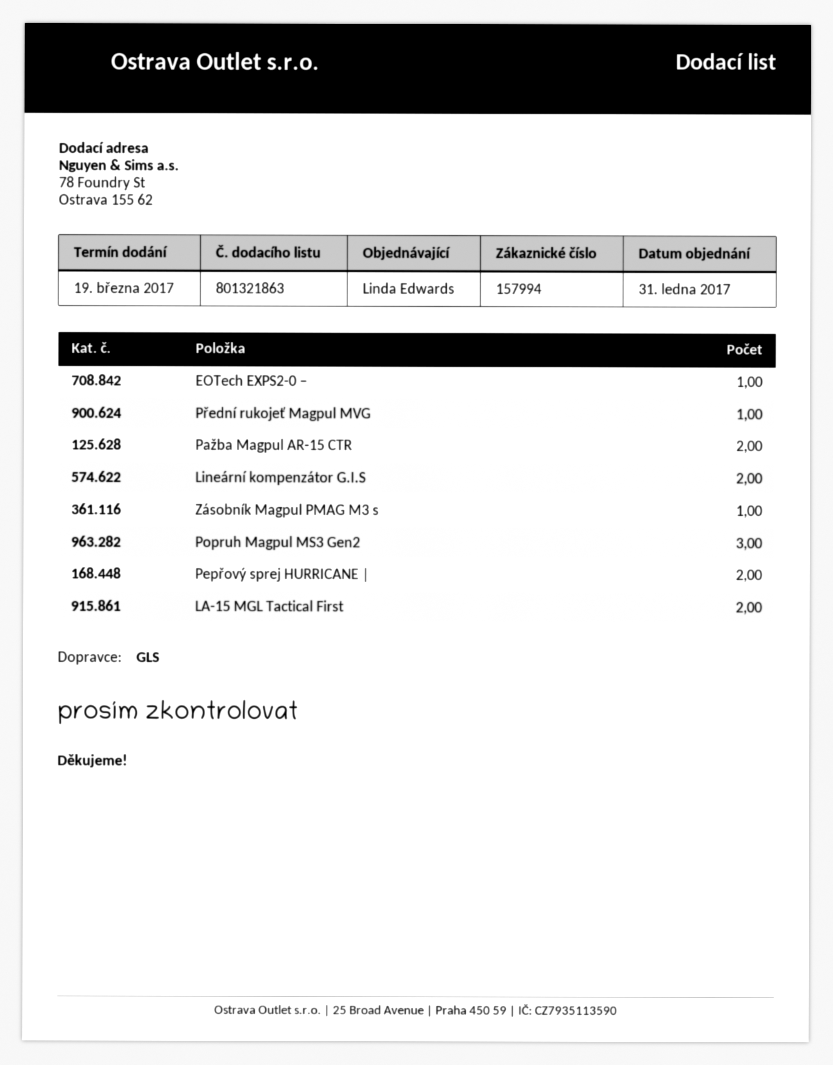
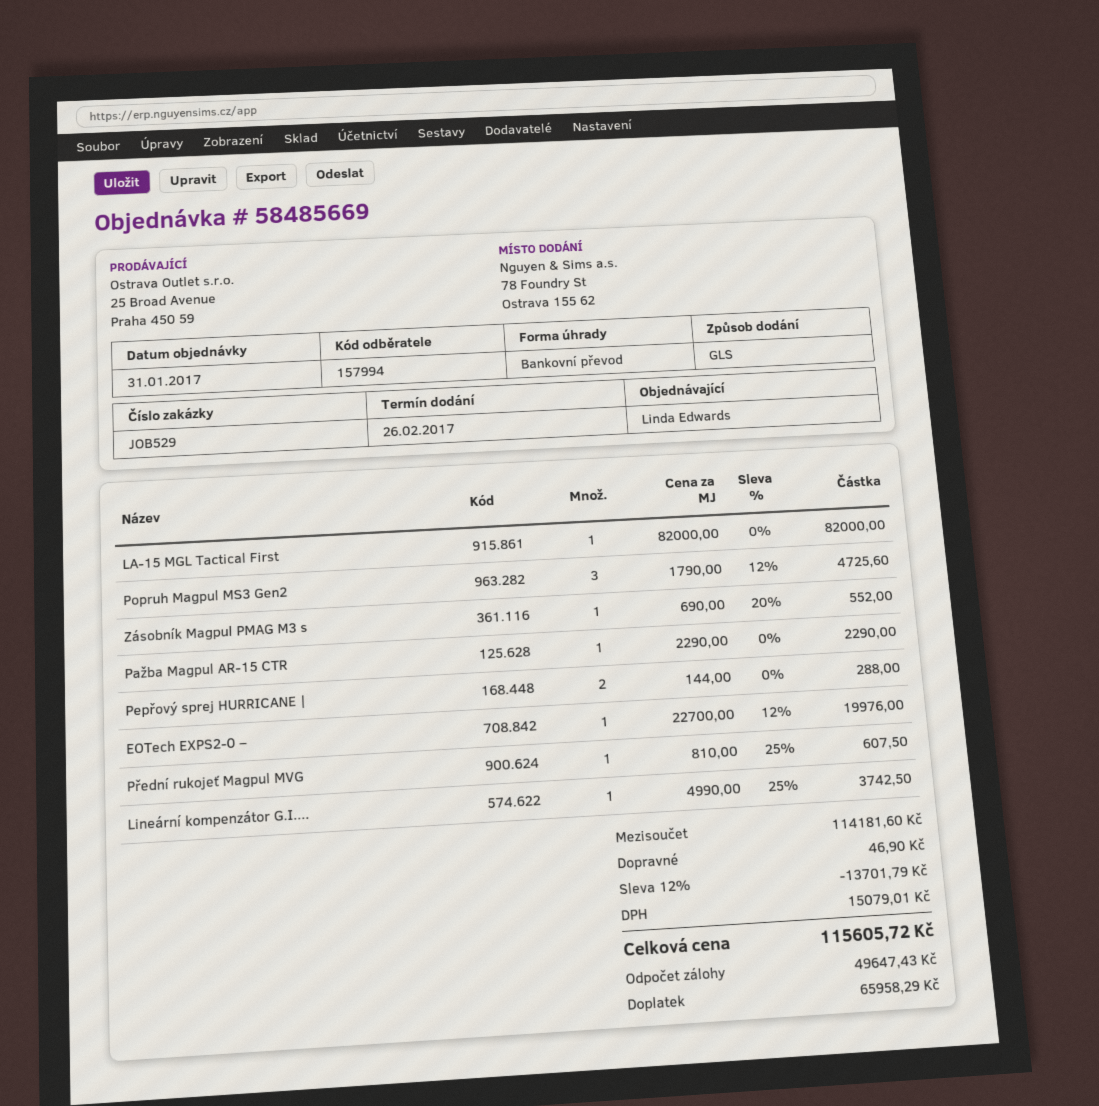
delivery date: 2017-03-19 -> 2017-02-26
Pažba Magpul AR-15 CTR: 2 -> 1
Lineární kompenzátor G.I.S: 2 -> 1
LA-15 MGL Tactical First: 2 -> 1

